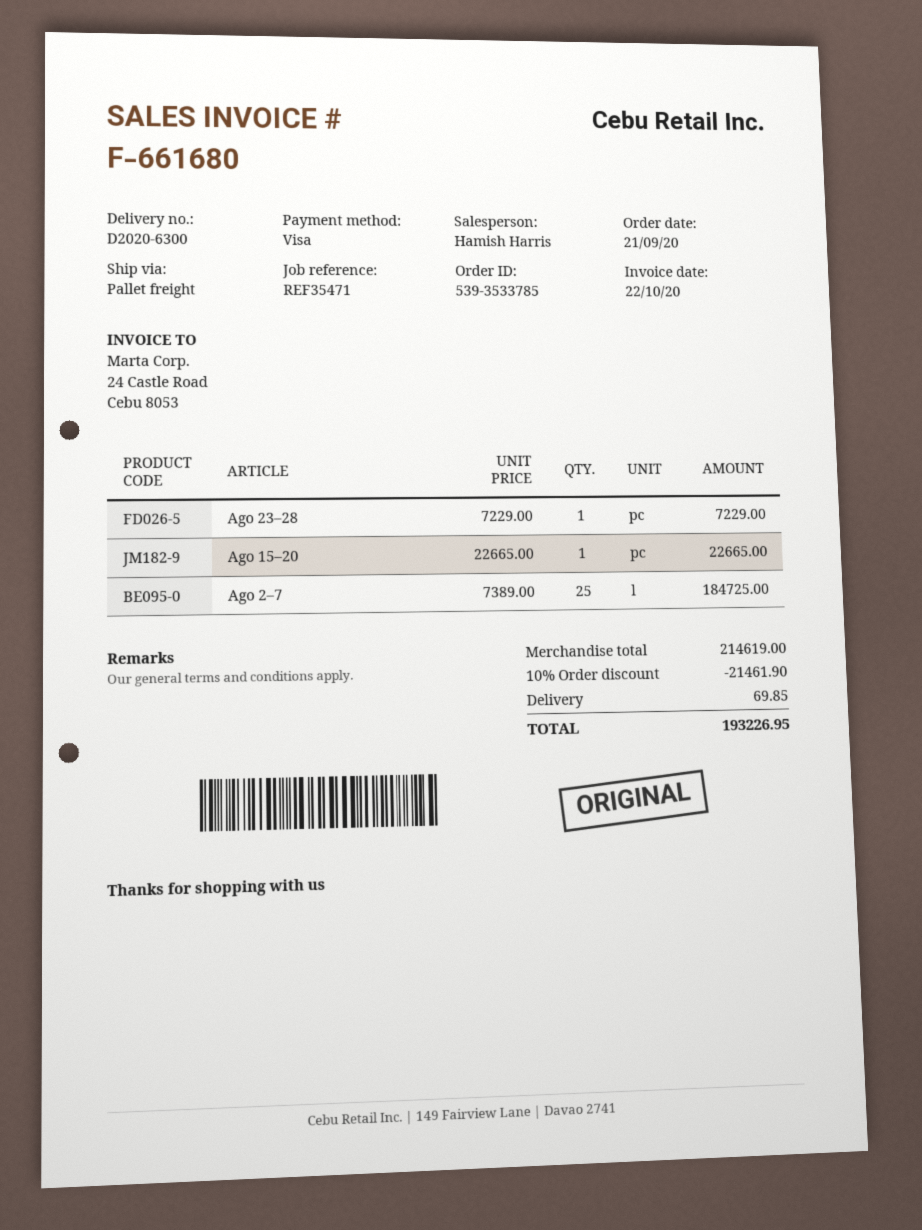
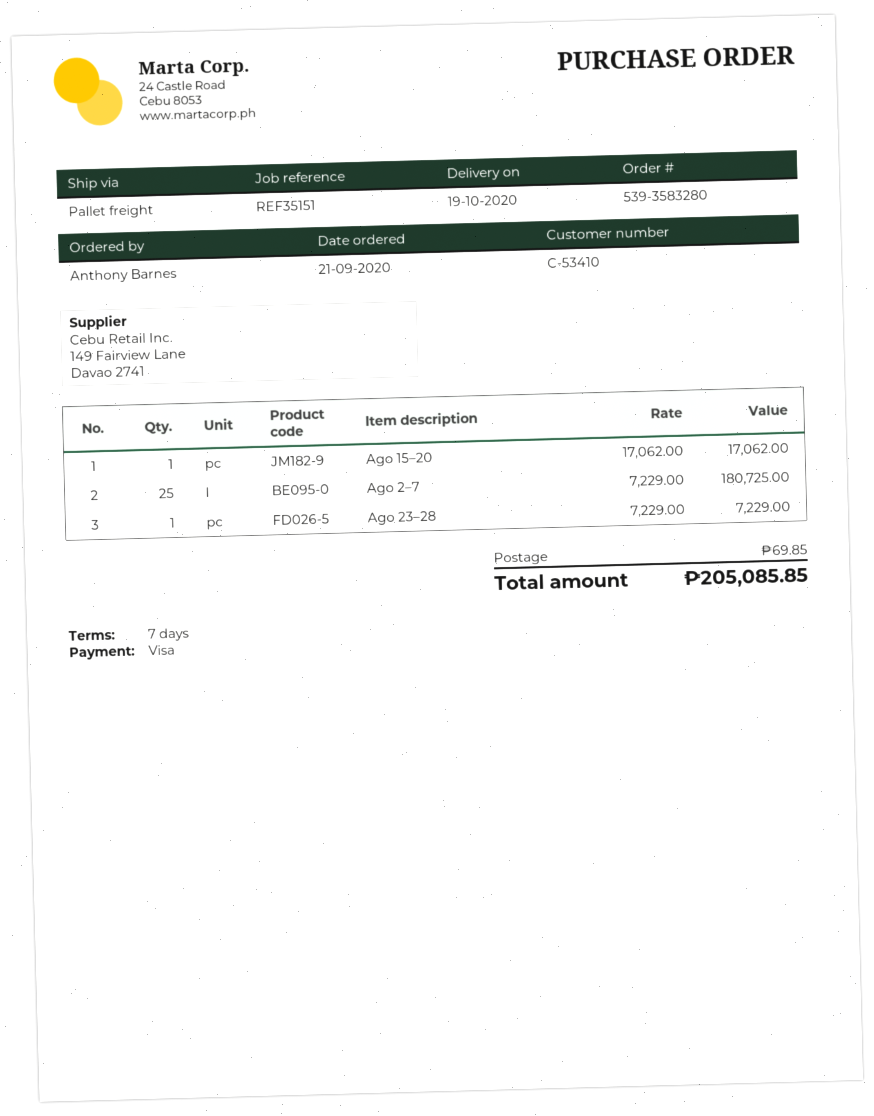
order number: 539-3533785 -> 539-3583280
reference: REF35471 -> REF35151
Ago 15–20: 1 x 22665.00 = 22665.00 -> 1 x 17062.00 = 17062.00
Ago 2–7: 25 x 7389.00 = 184725.00 -> 25 x 7229.00 = 180725.00
discount: 10% = 21461.90 -> none
total: 193226.95 -> 205085.85

